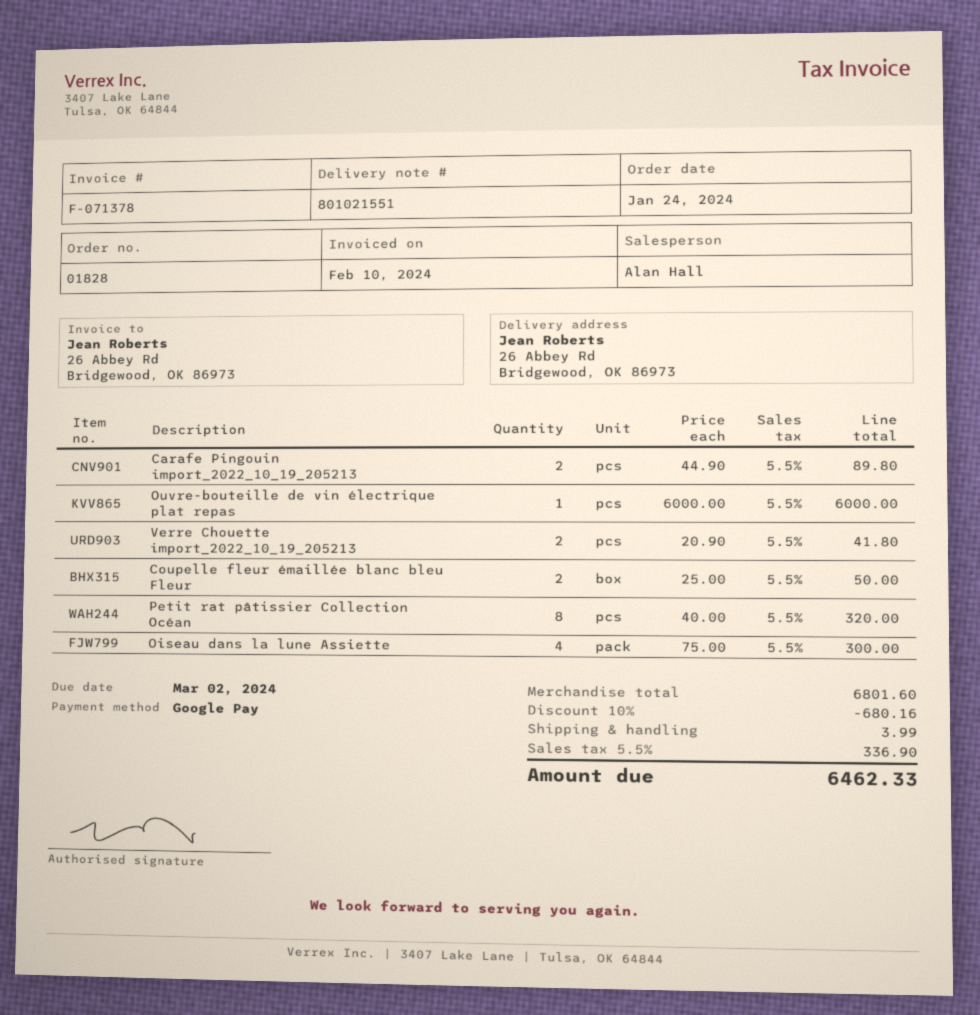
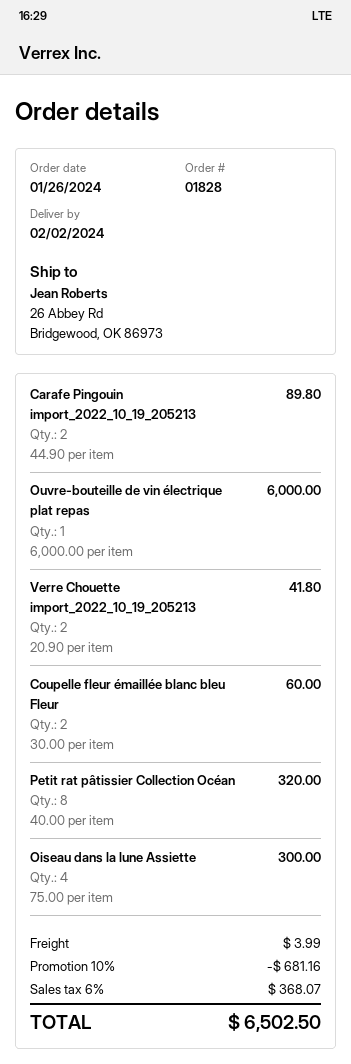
order date: 2024-01-24 -> 2024-01-26
Coupelle fleur émaillée blanc bleu Fleur: 2 x 25.00 = 50.00 -> 2 x 30.00 = 60.00
discount: 10% = 680.16 -> 10% = 681.16
tax: 5.5% = 336.90 -> 6% = 368.07
total: 6462.33 -> 6502.50

